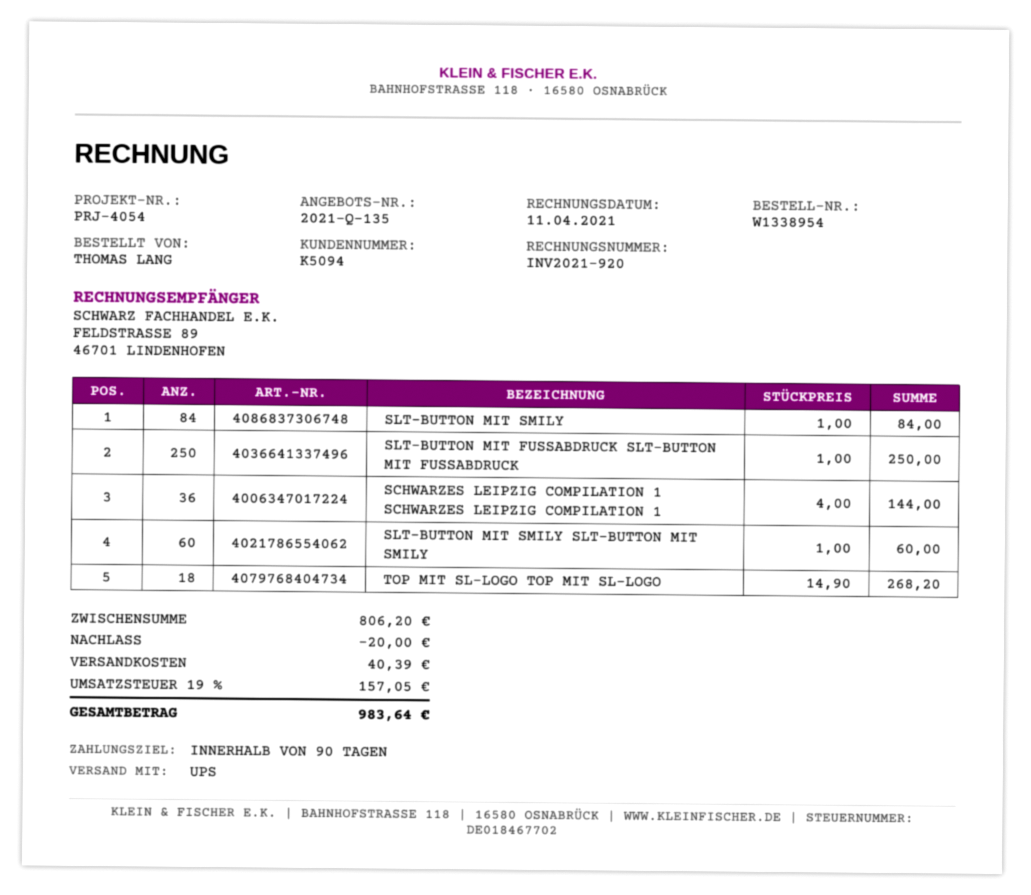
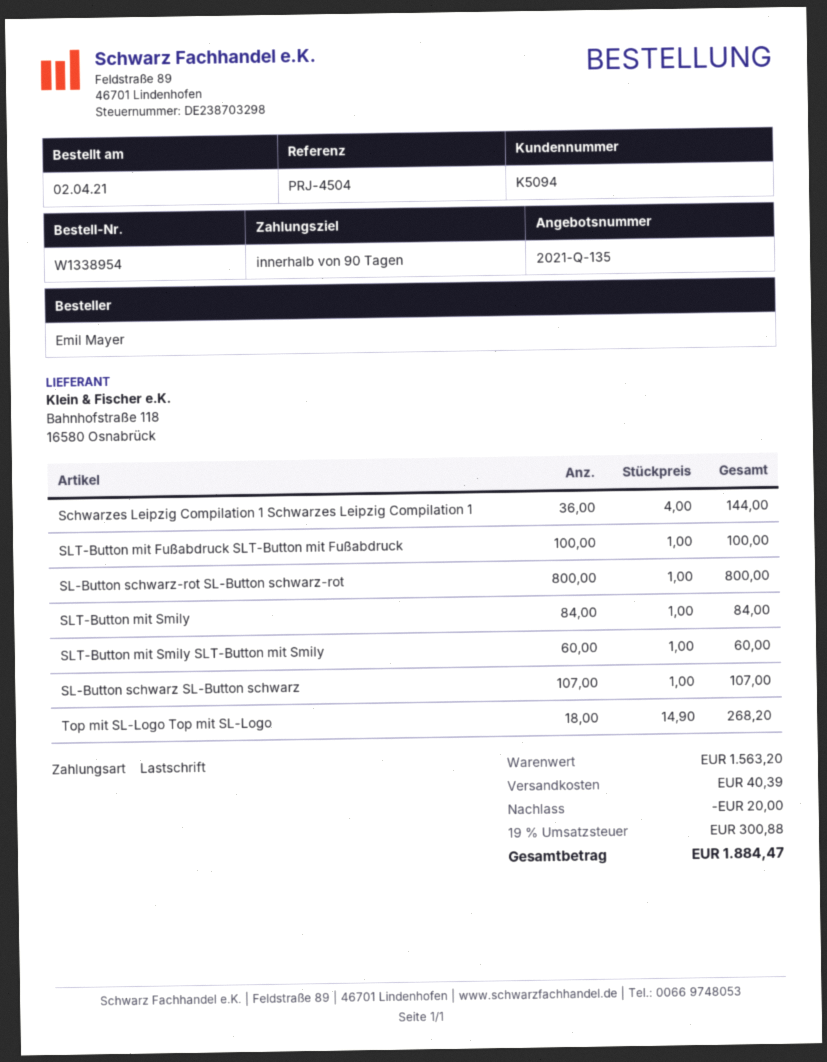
reference: PRJ-4054 -> PRJ-4504
ordered by: THOMAS LANG -> Emil Mayer
SLT-BUTTON MIT FUSSABDRUCK SLT-BUTTON MIT FUSSABDRUCK: 250 x 1.00 = 250.00 -> 100 x 1.00 = 100.00
SL-Button schwarz-rot SL-Button schwarz-rot: none -> 800 x 1.00 = 800.00
SL-Button schwarz SL-Button schwarz: none -> 107 x 1.00 = 107.00
subtotal: 806.20 -> 1563.20
tax: 19% = 157.05 -> 19% = 300.88
total: 983.64 -> 1884.47

